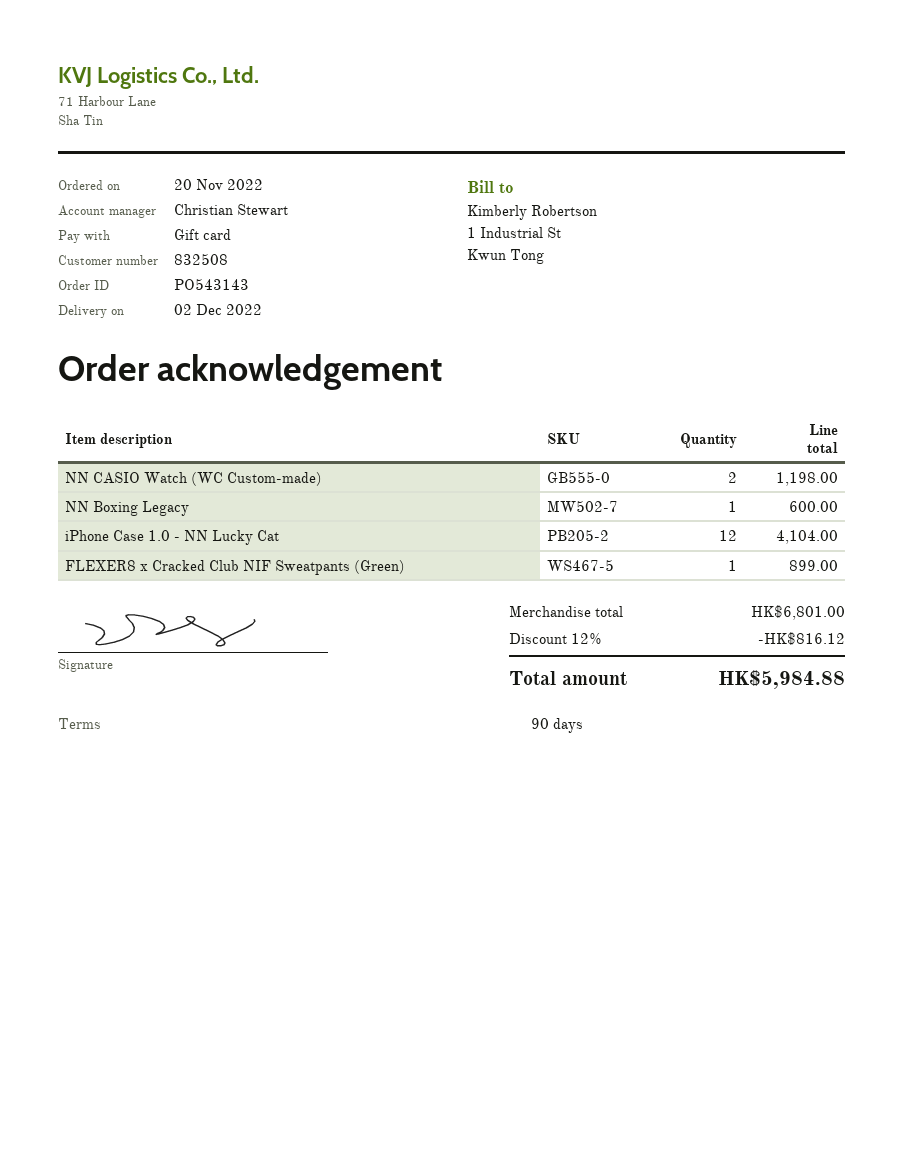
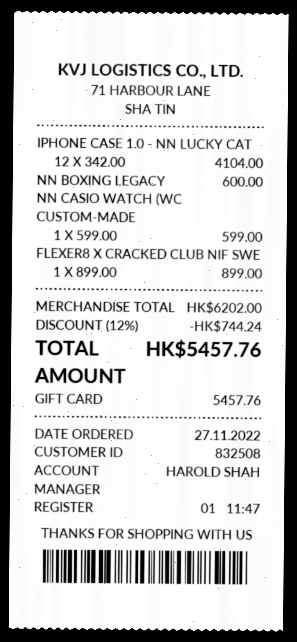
order date: 2022-11-20 -> 2022-11-27
sales rep: Christian Stewart -> HAROLD SHAH
NN CASIO Watch (WC Custom-made): 2 for 1198.00 -> 1 for 599.00
subtotal: 6801.00 -> 6202.00
discount: 12% = 816.12 -> 12% = 744.24
total: 5984.88 -> 5457.76

